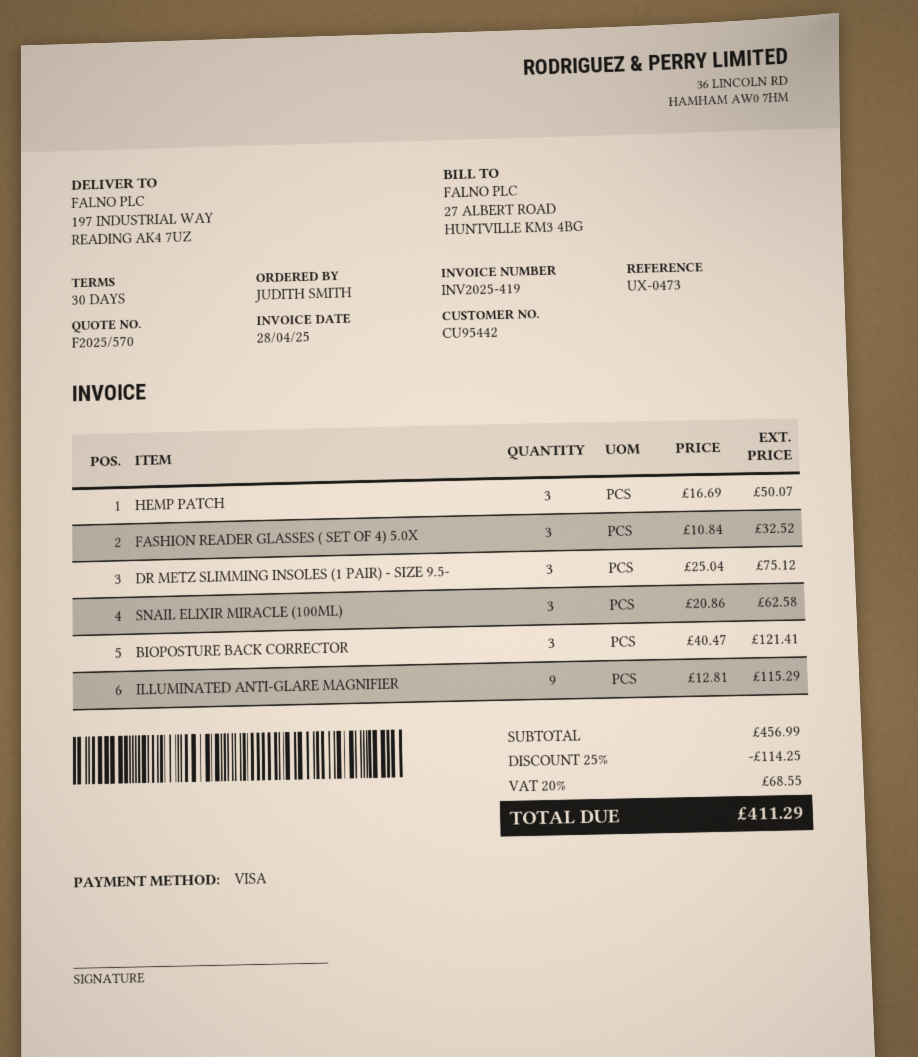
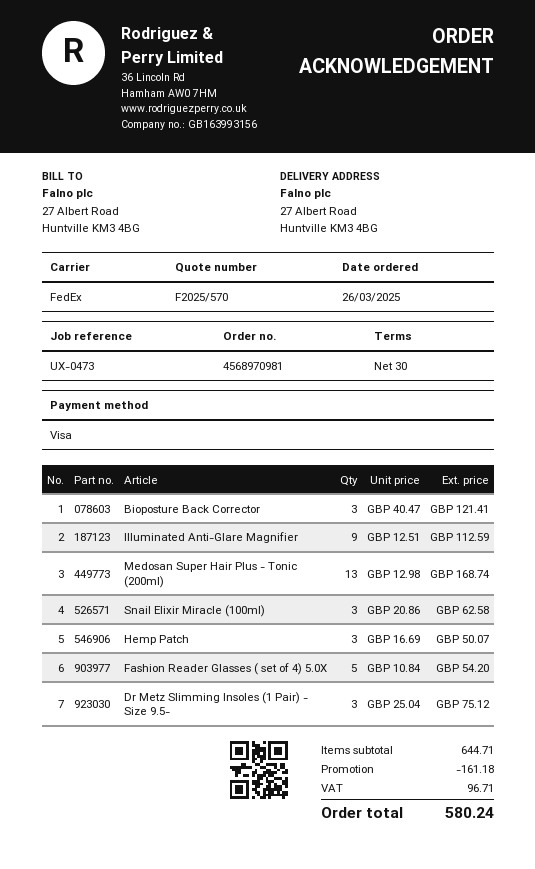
ship to: 197 INDUSTRIAL WAY, READING AK4 7UZ -> 27 Albert Road, Huntville KM3 4BG
FASHION READER GLASSES ( SET OF 4) 5.0X: 3 x 10.84 = 32.52 -> 5 x 10.84 = 54.20
ILLUMINATED ANTI-GLARE MAGNIFIER: 9 x 12.81 = 115.29 -> 9 x 12.51 = 112.59
Medosan Super Hair Plus - Tonic (200ml): none -> 13 x 12.98 = 168.74
subtotal: 456.99 -> 644.71
discount: 114.25 -> 161.18
tax: 68.55 -> 96.71
total: 411.29 -> 580.24

